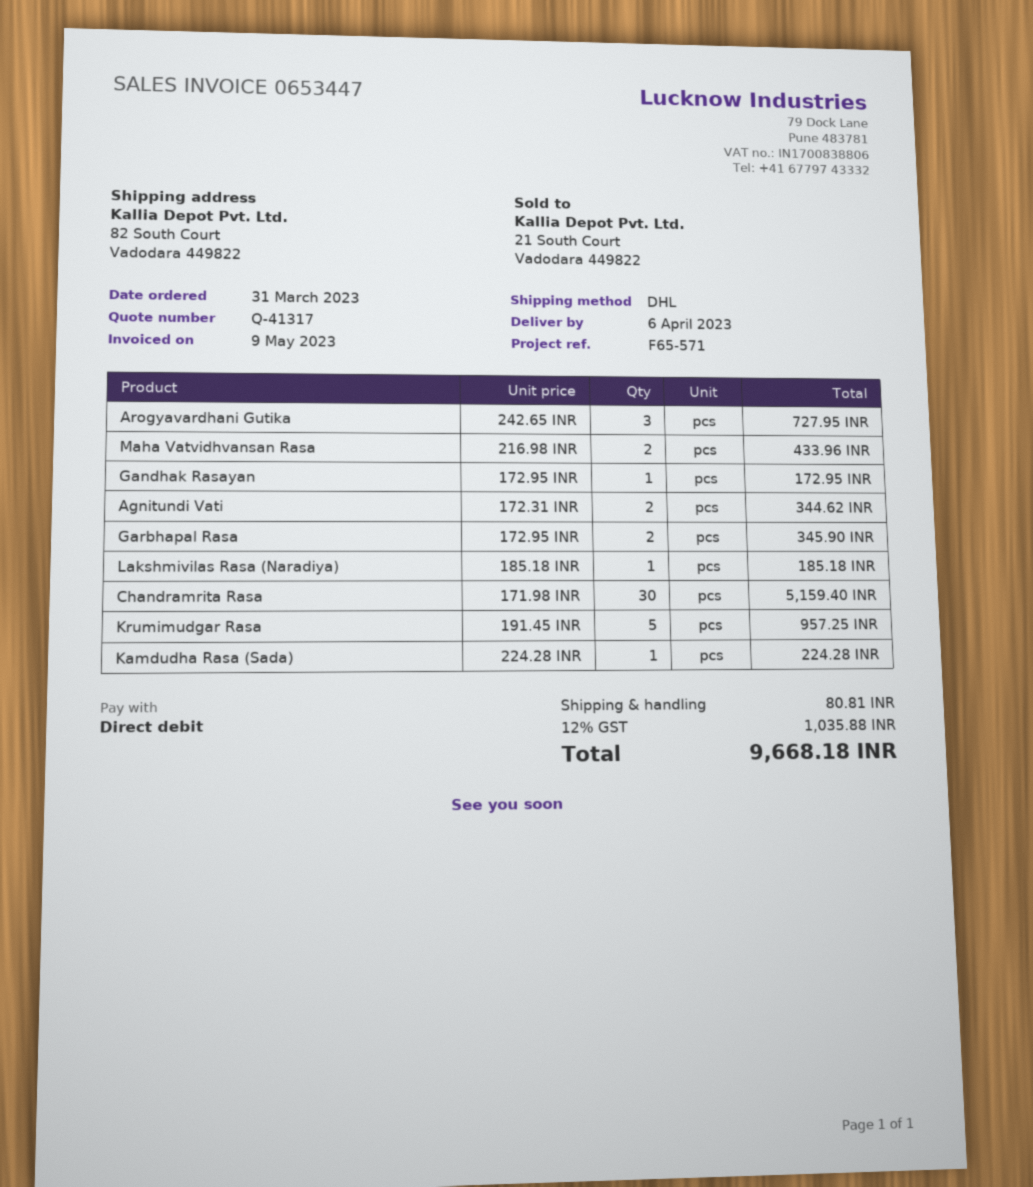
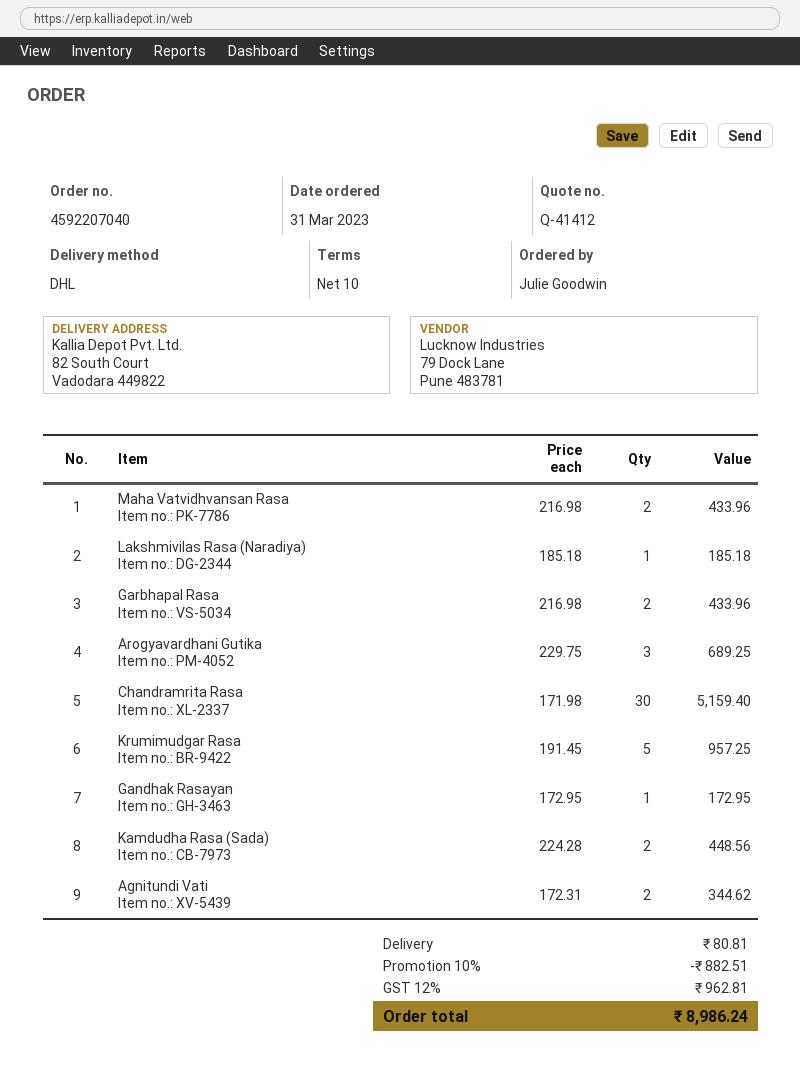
quote number: Q-41317 -> Q-41412
Arogyavardhani Gutika: 3 x 242.65 = 727.95 -> 3 x 229.75 = 689.25
Garbhapal Rasa: 2 x 172.95 = 345.90 -> 2 x 216.98 = 433.96
Kamdudha Rasa (Sada): 1 x 224.28 = 224.28 -> 2 x 224.28 = 448.56
discount: none -> 10% = 882.51
tax: 12% = 1035.88 -> 12% = 962.81
total: 9668.18 -> 8986.24

